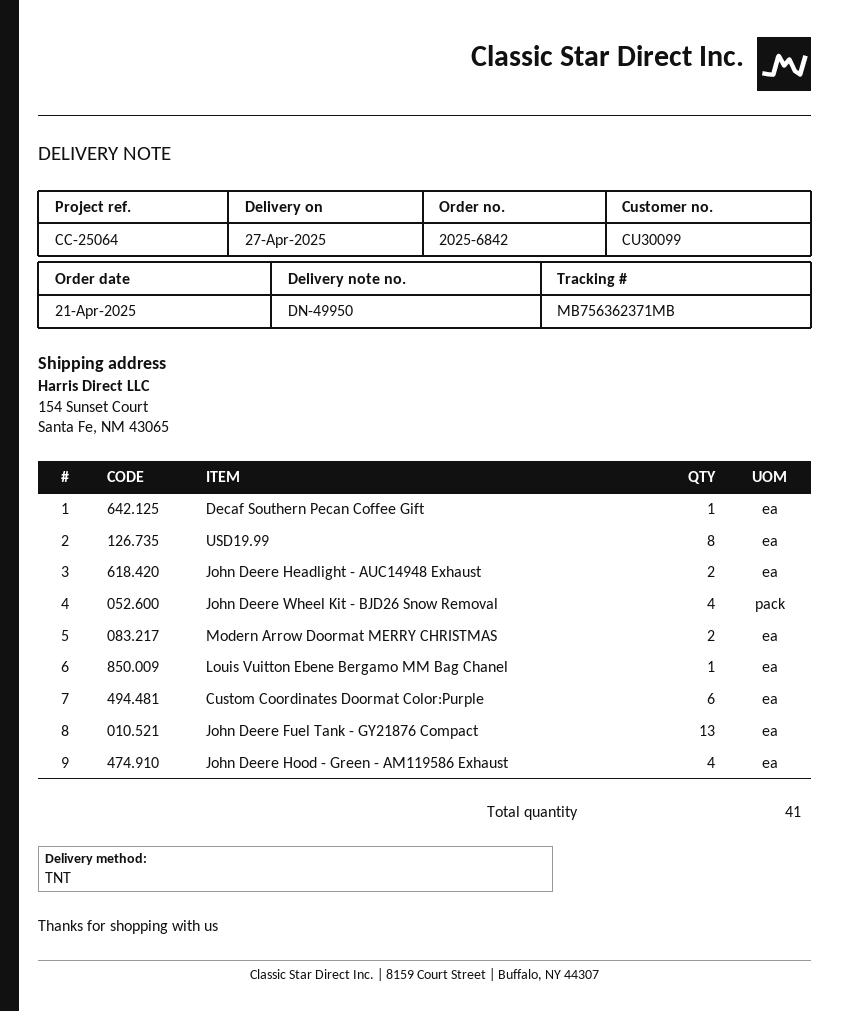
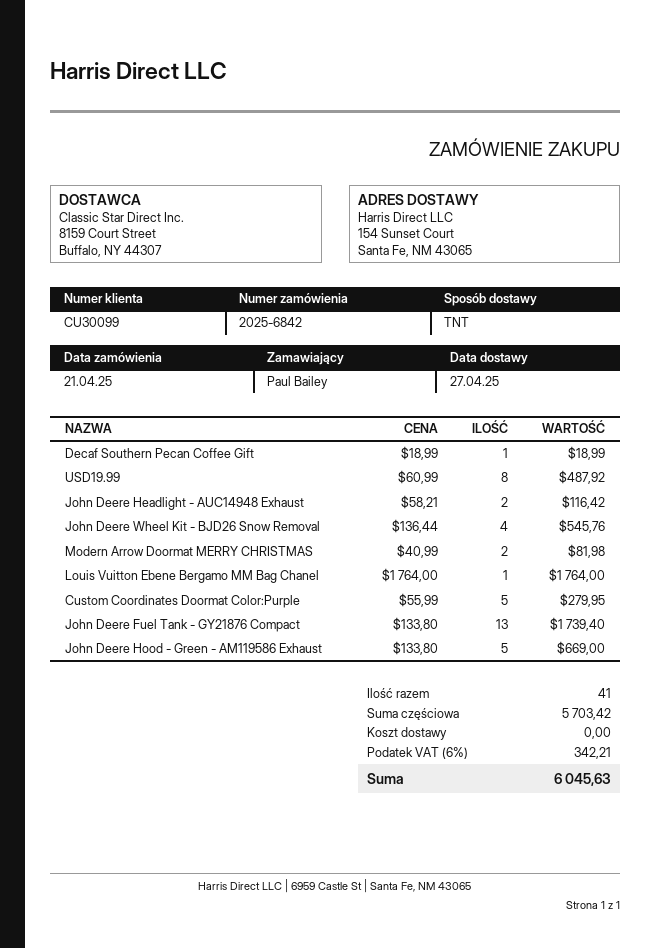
Custom Coordinates Doormat Color:Purple: 6 -> 5
John Deere Hood - Green - AM119586 Exhaust: 4 -> 5

